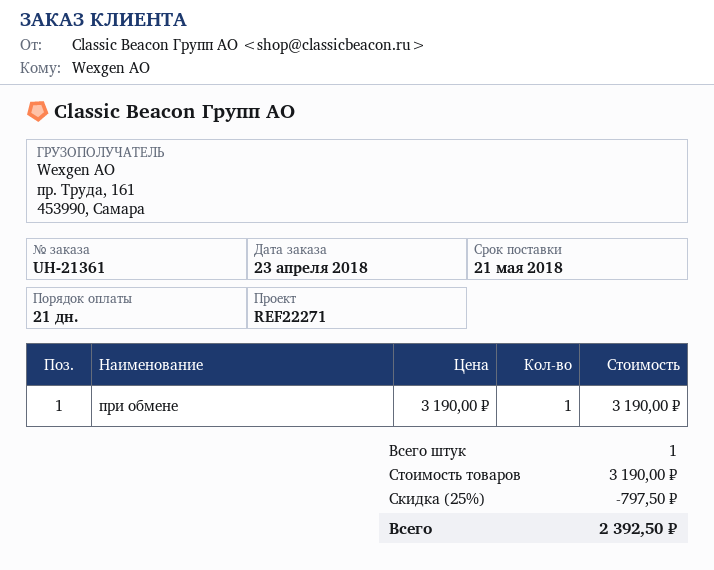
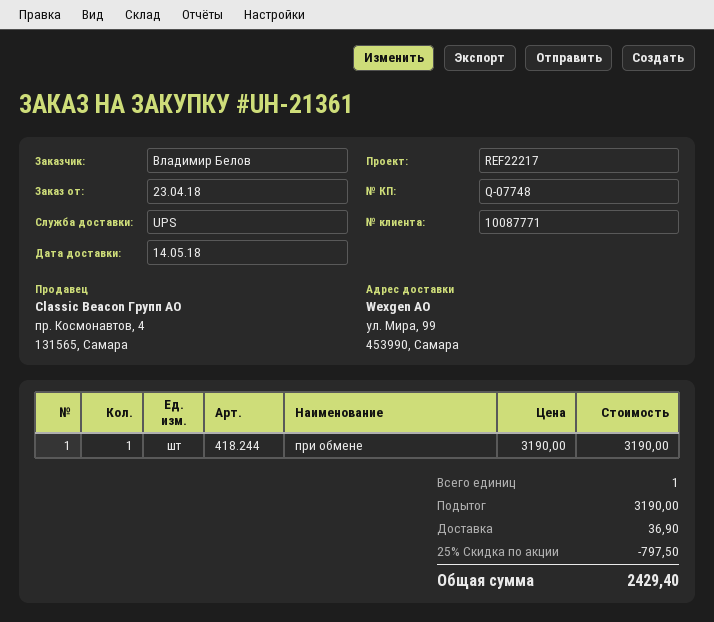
delivery date: 2018-05-21 -> 2018-05-14
reference: REF22271 -> REF22217
ship to: пр. Труда, 161, 453990, Самара -> ул. Мира, 99, 453990, Самара
shipping: none -> 36.90
total: 2392.50 -> 2429.40

